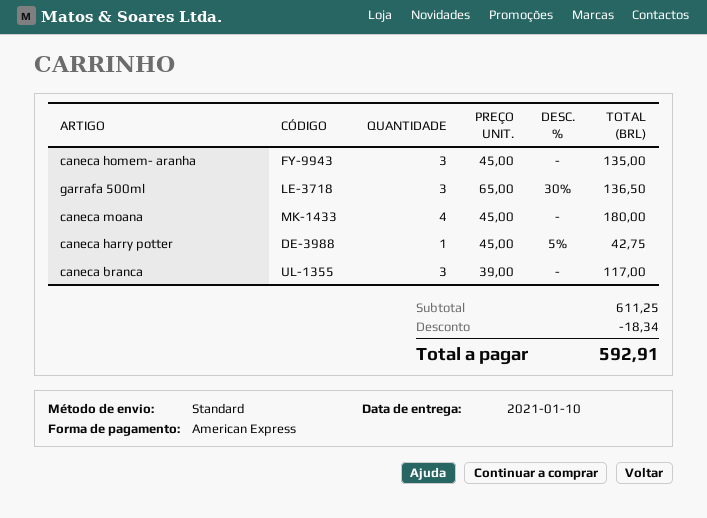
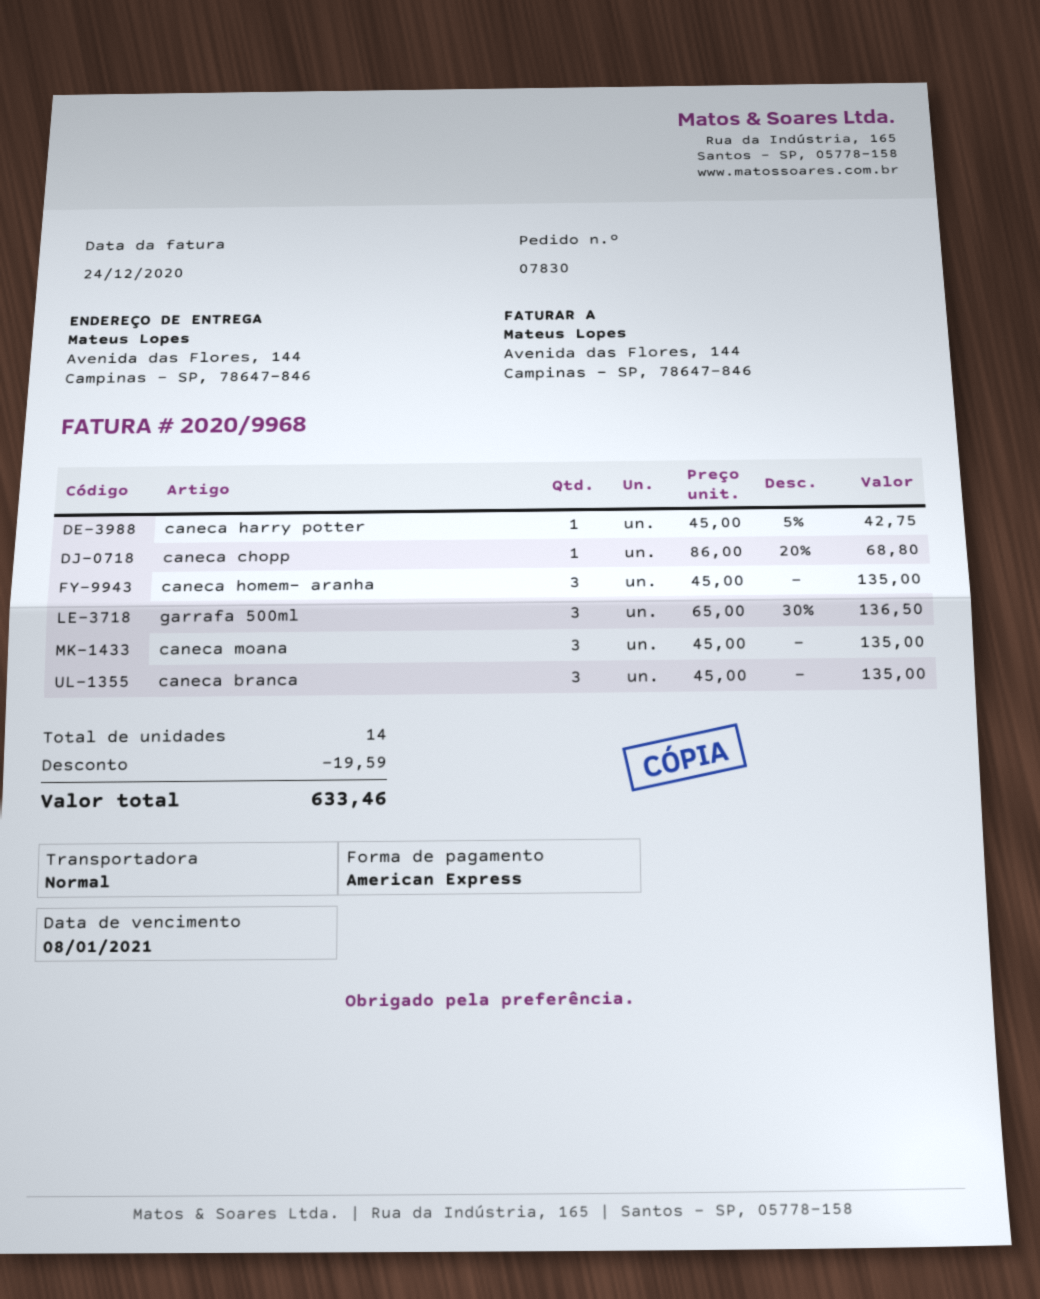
caneca moana: 4 x 45.00 = 180.00 -> 3 x 45.00 = 135.00
caneca branca: 3 x 39.00 = 117.00 -> 3 x 45.00 = 135.00
caneca chopp: none -> 1 x 86.00 - 20% = 68.80
discount: 18.34 -> 19.59
total: 592.91 -> 633.46

